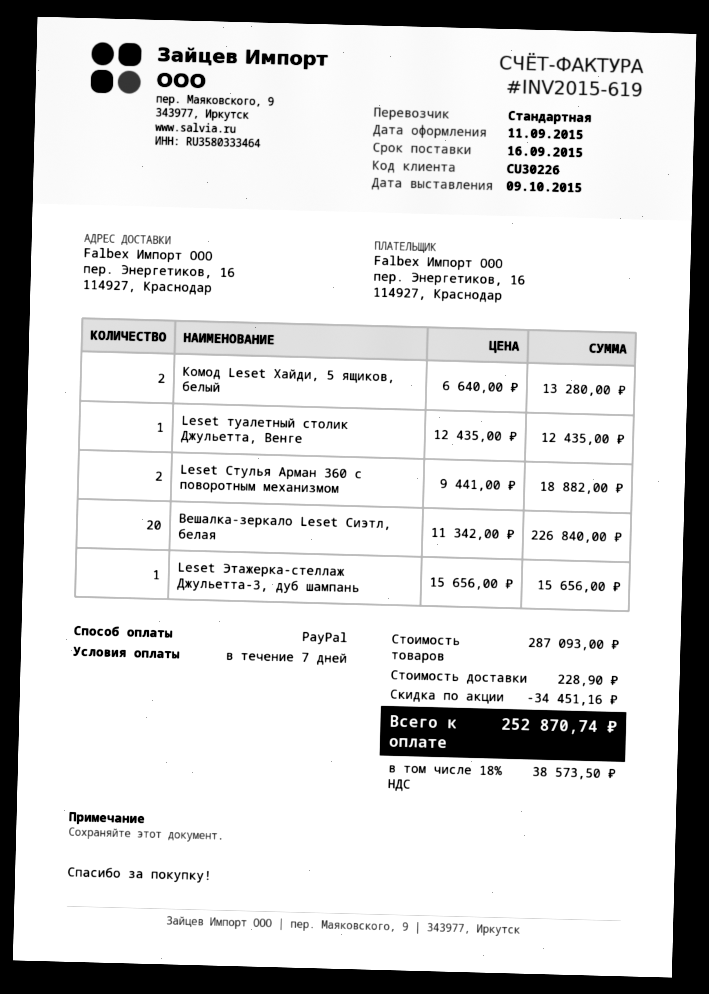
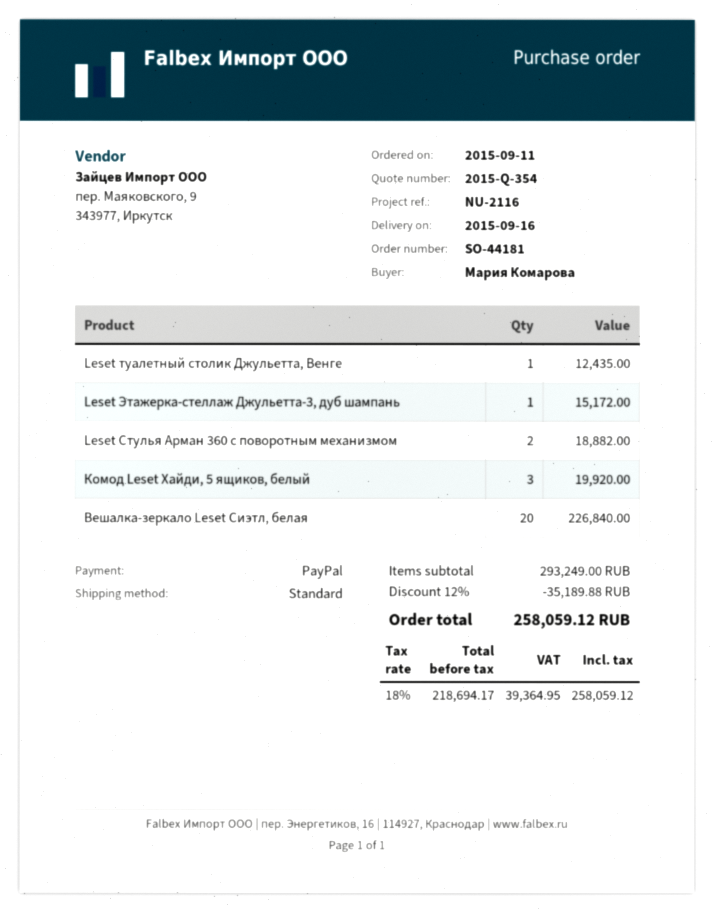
Комод Leset Хайди, 5 ящиков, белый: 2 for 13280.00 -> 3 for 19920.00
Leset Этажерка-стеллаж Джульетта-3, дуб шампань: 1 for 15656.00 -> 1 for 15172.00
subtotal: 287093.00 -> 293249.00
discount: 34451.16 -> 35189.88
shipping: 228.90 -> none
tax: 18% = 38573.50 -> 18% = 39364.95
total: 252870.74 -> 258059.12

